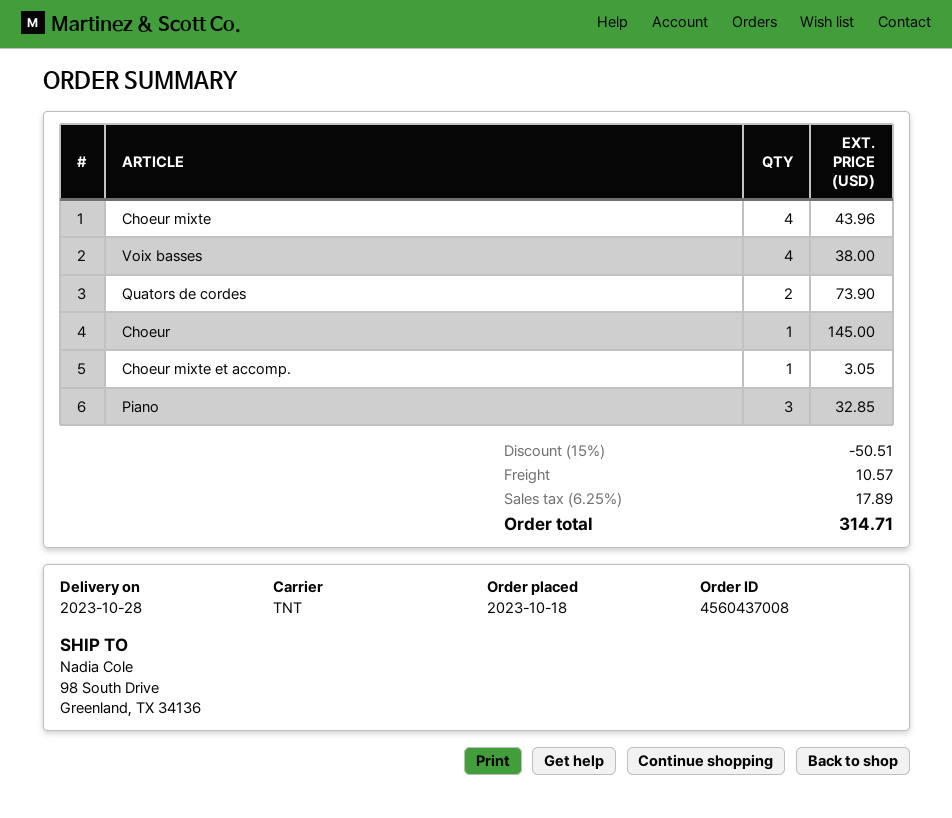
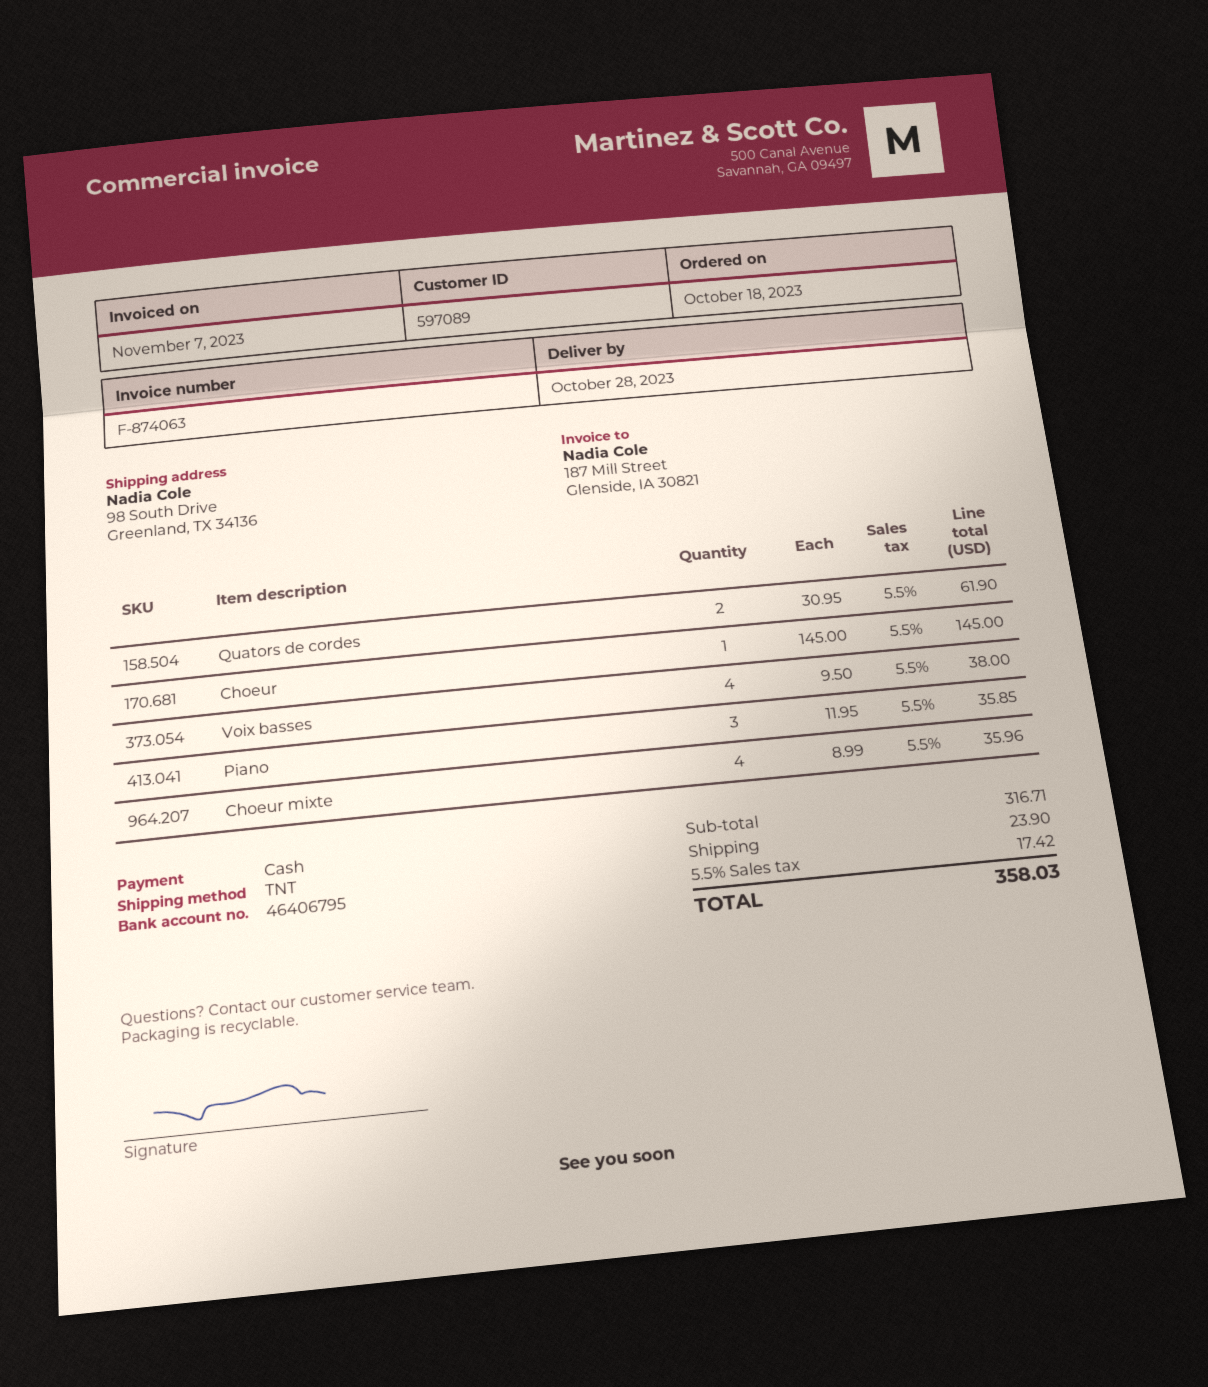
Choeur mixte: 4 for 43.96 -> 4 for 35.96
Quators de cordes: 2 for 73.90 -> 2 for 61.90
Choeur mixte et accomp.: 1 for 3.05 -> none
Piano: 3 for 32.85 -> 3 for 35.85
discount: 15% = 50.51 -> none
shipping: 10.57 -> 23.90
tax: 6.25% = 17.89 -> 5.5% = 17.42
total: 314.71 -> 358.03

